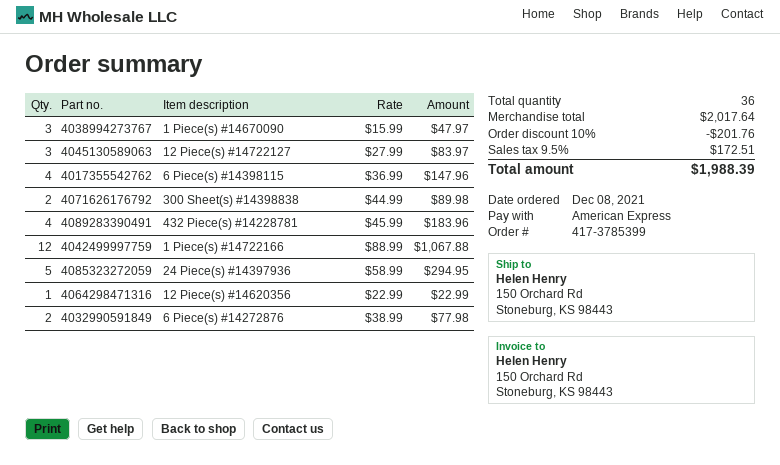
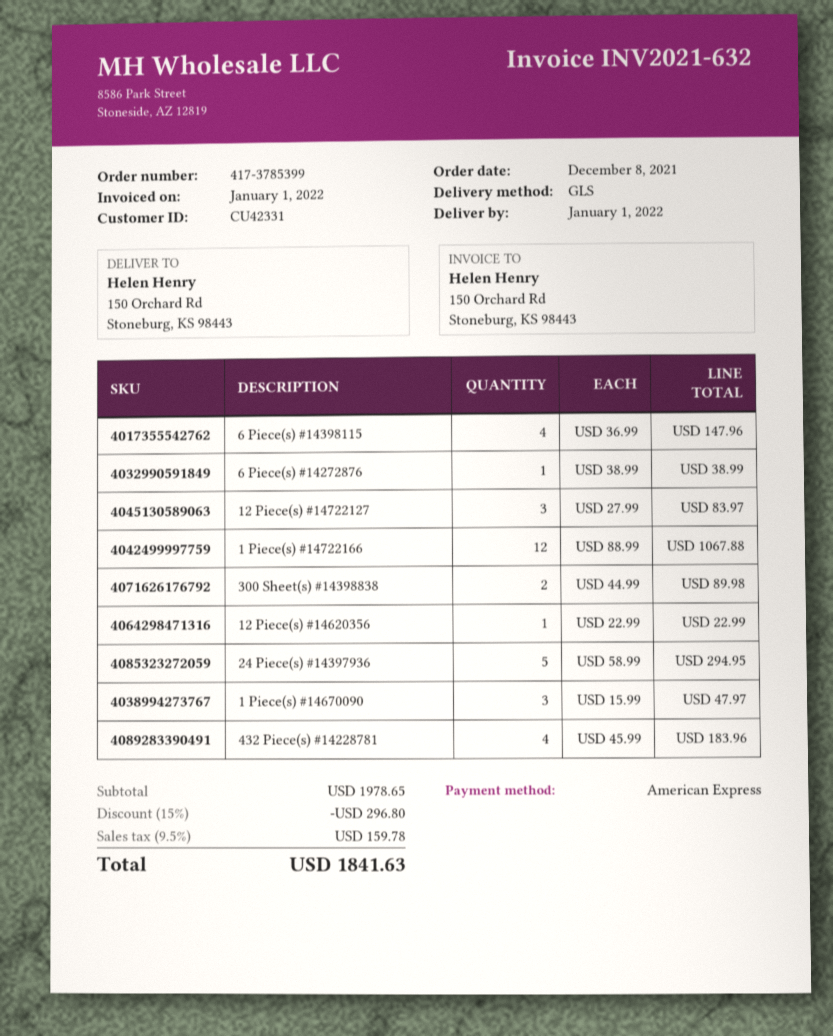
6 Piece(s) #14272876: 2 x 38.99 = 77.98 -> 1 x 38.99 = 38.99
subtotal: 2017.64 -> 1978.65
discount: 10% = 201.76 -> 15% = 296.80
tax: 9.5% = 172.51 -> 9.5% = 159.78
total: 1988.39 -> 1841.63

